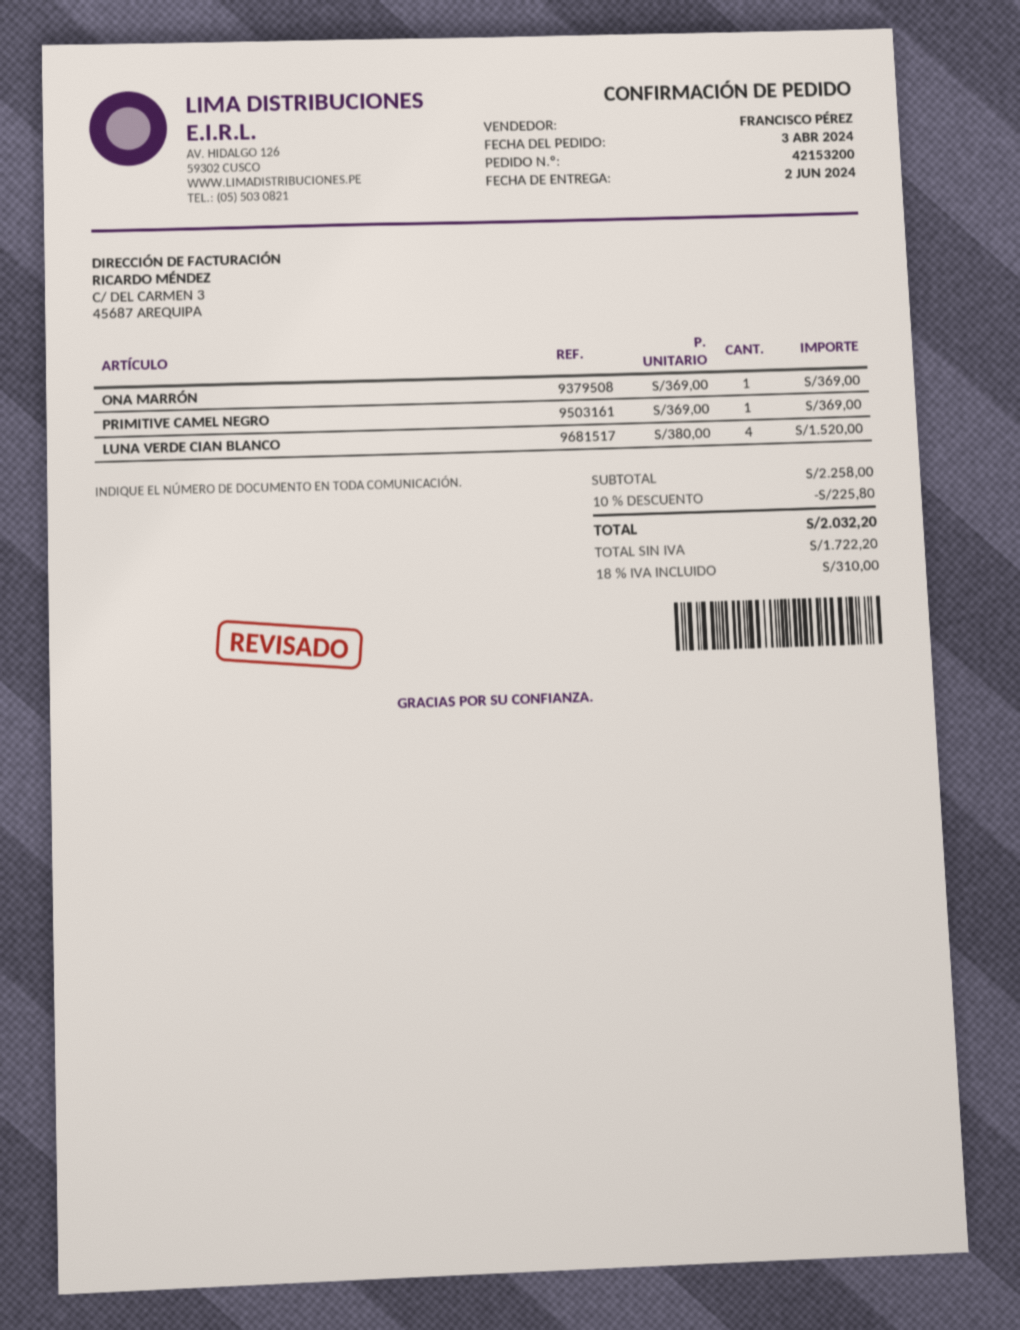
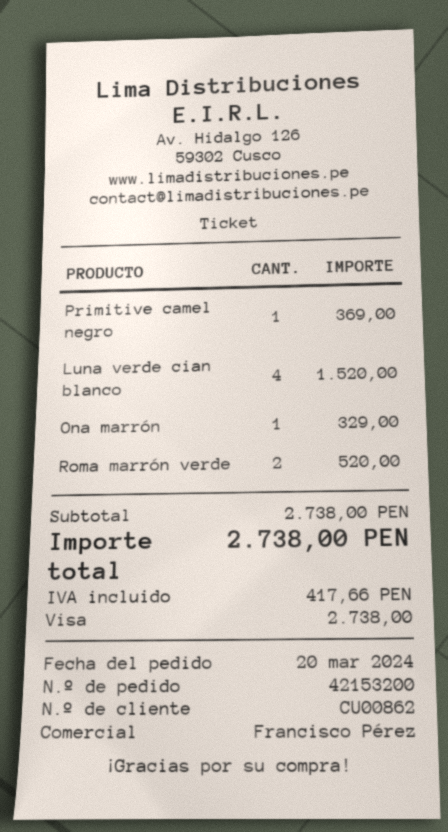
order date: 2024-04-03 -> 2024-03-20
ONA MARRÓN: 1 for 369.00 -> 1 for 329.00
Roma marrón verde: none -> 2 for 520.00
subtotal: 2258.00 -> 2738.00
discount: 10% = 225.80 -> none
tax: 310.00 -> 417.66
total: 2032.20 -> 2738.00

